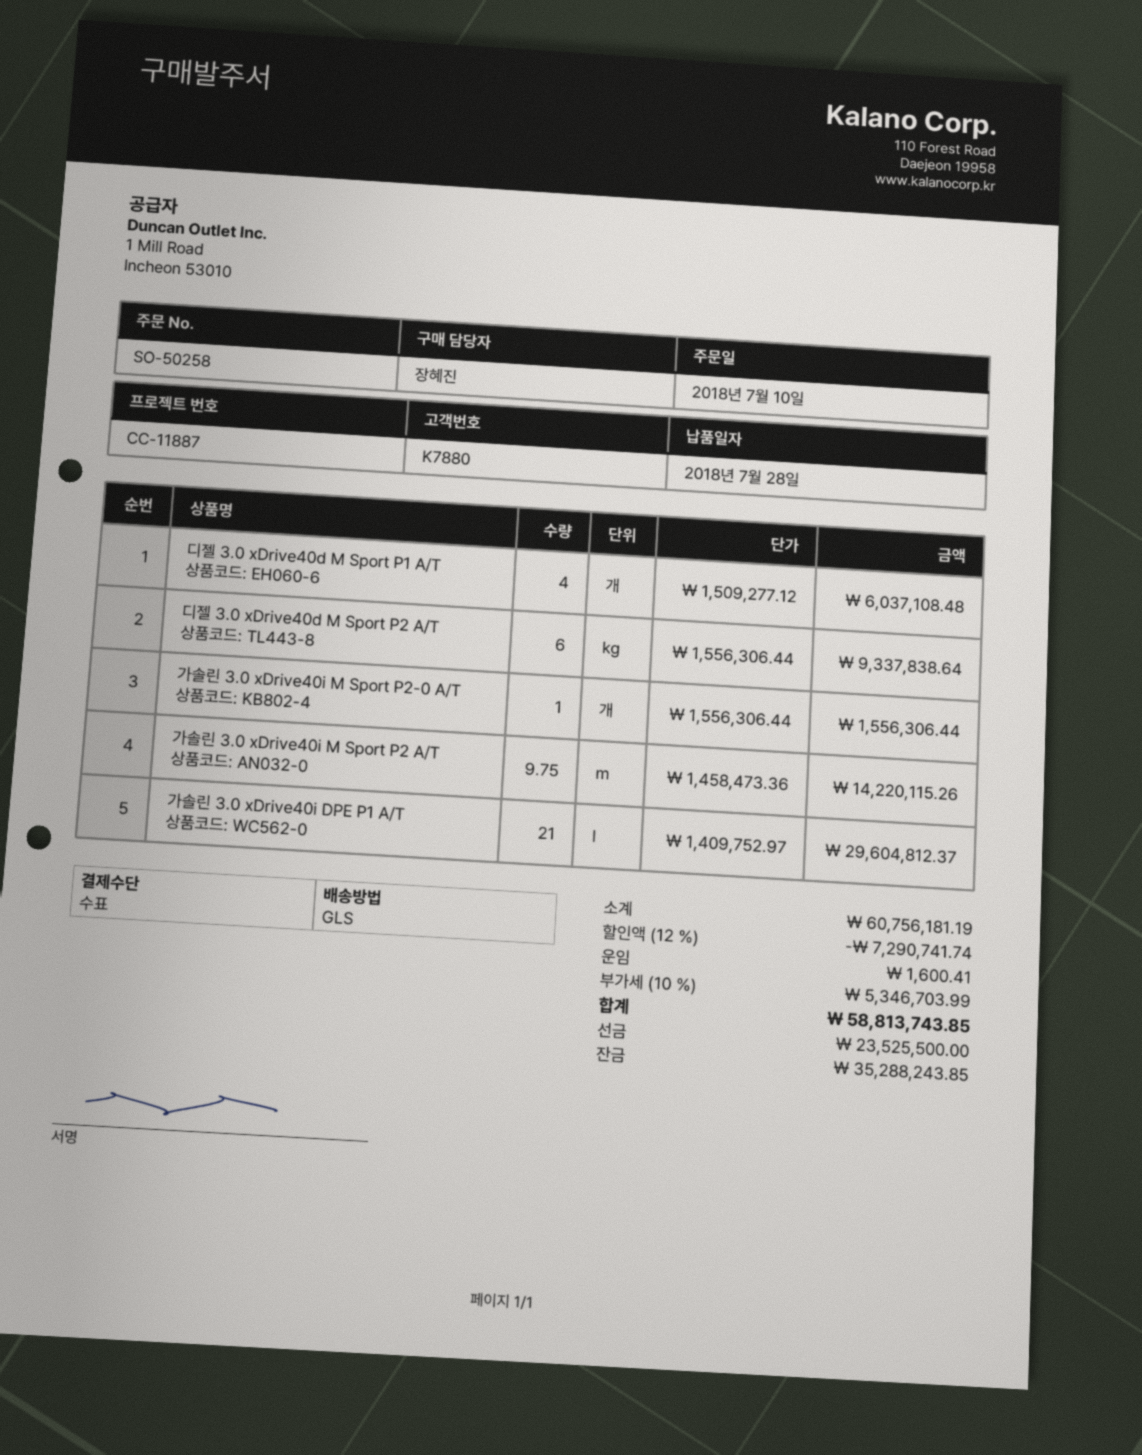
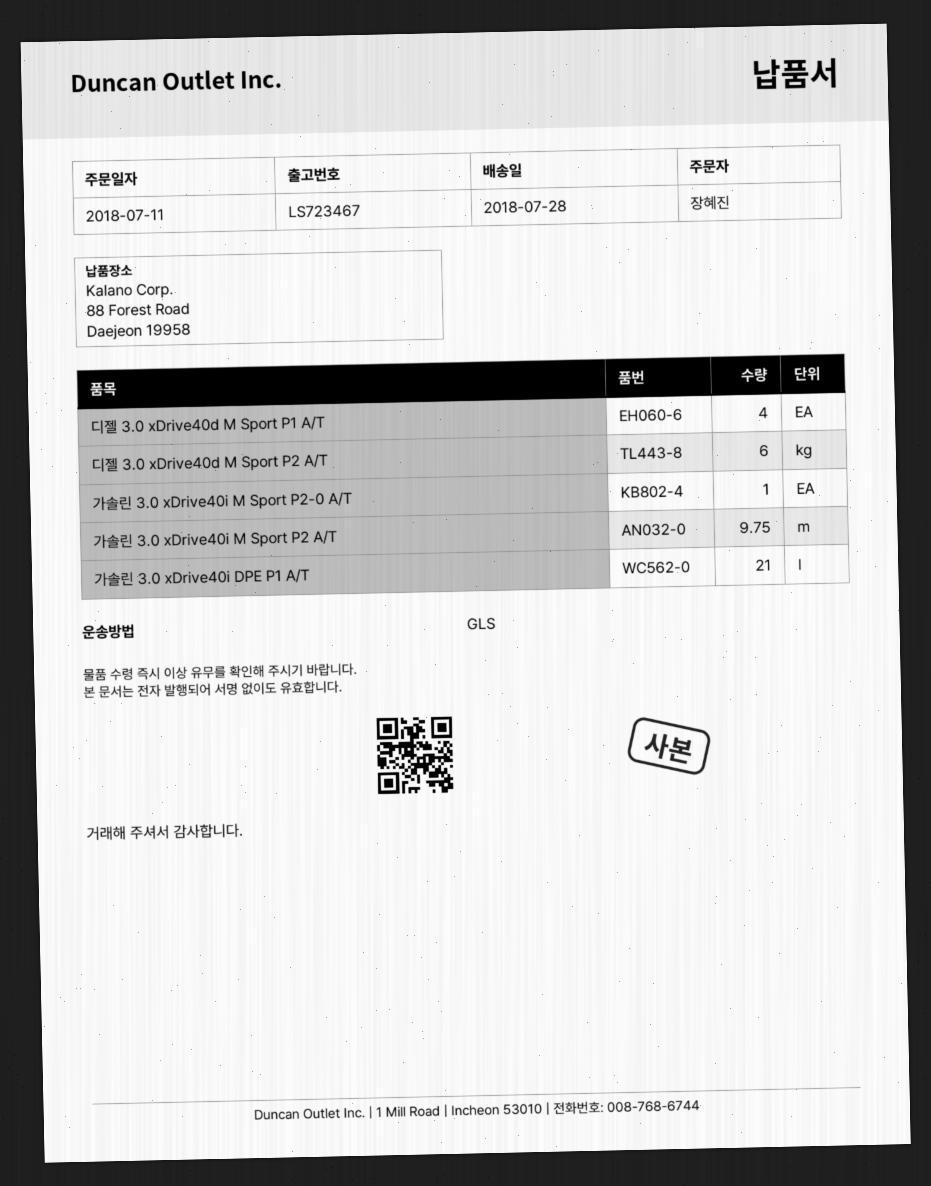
order date: 2018-07-10 -> 2018-07-11

